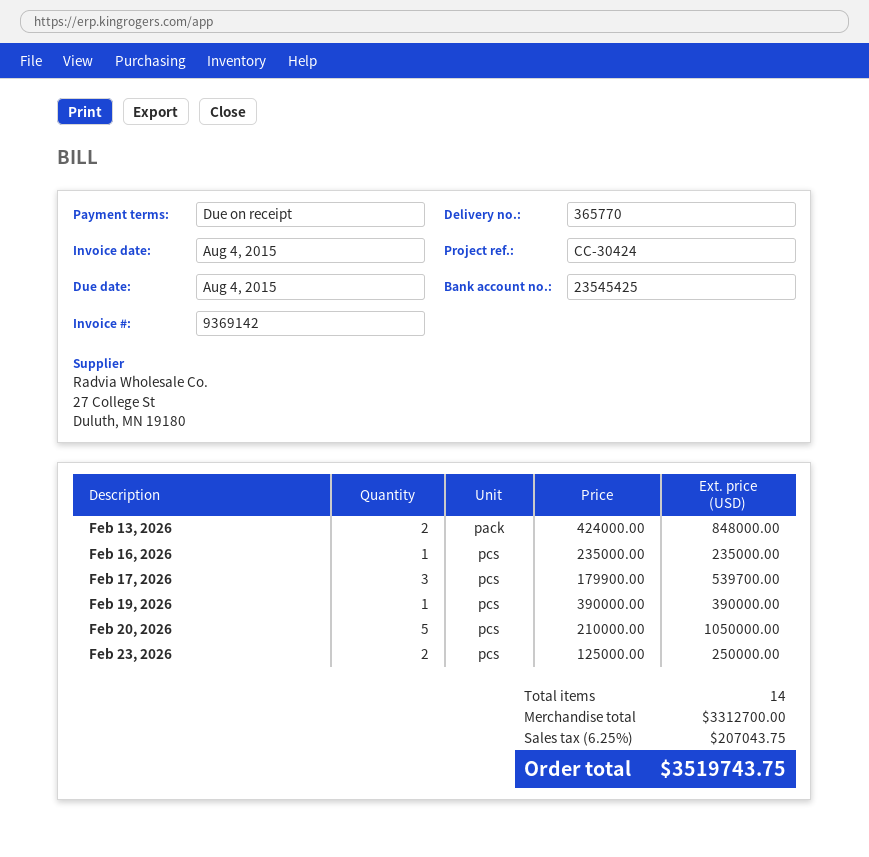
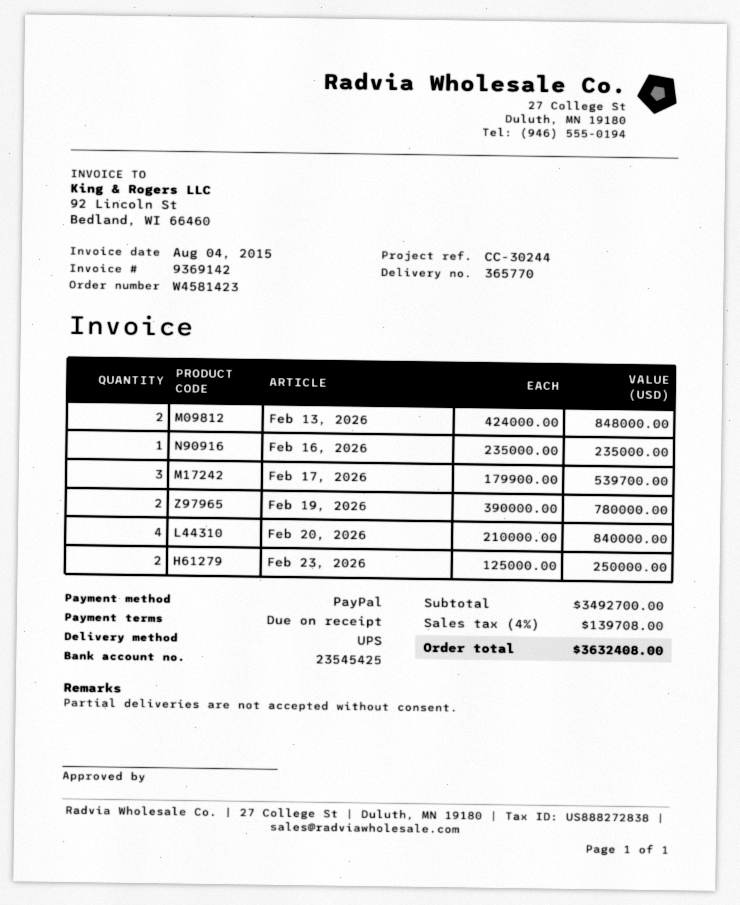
reference: CC-30424 -> CC-30244
Feb 19, 2026: 1 x 390000.00 = 390000.00 -> 2 x 390000.00 = 780000.00
Feb 20, 2026: 5 x 210000.00 = 1050000.00 -> 4 x 210000.00 = 840000.00
subtotal: 3312700.00 -> 3492700.00
tax: 6.25% = 207043.75 -> 4% = 139708.00
total: 3519743.75 -> 3632408.00

